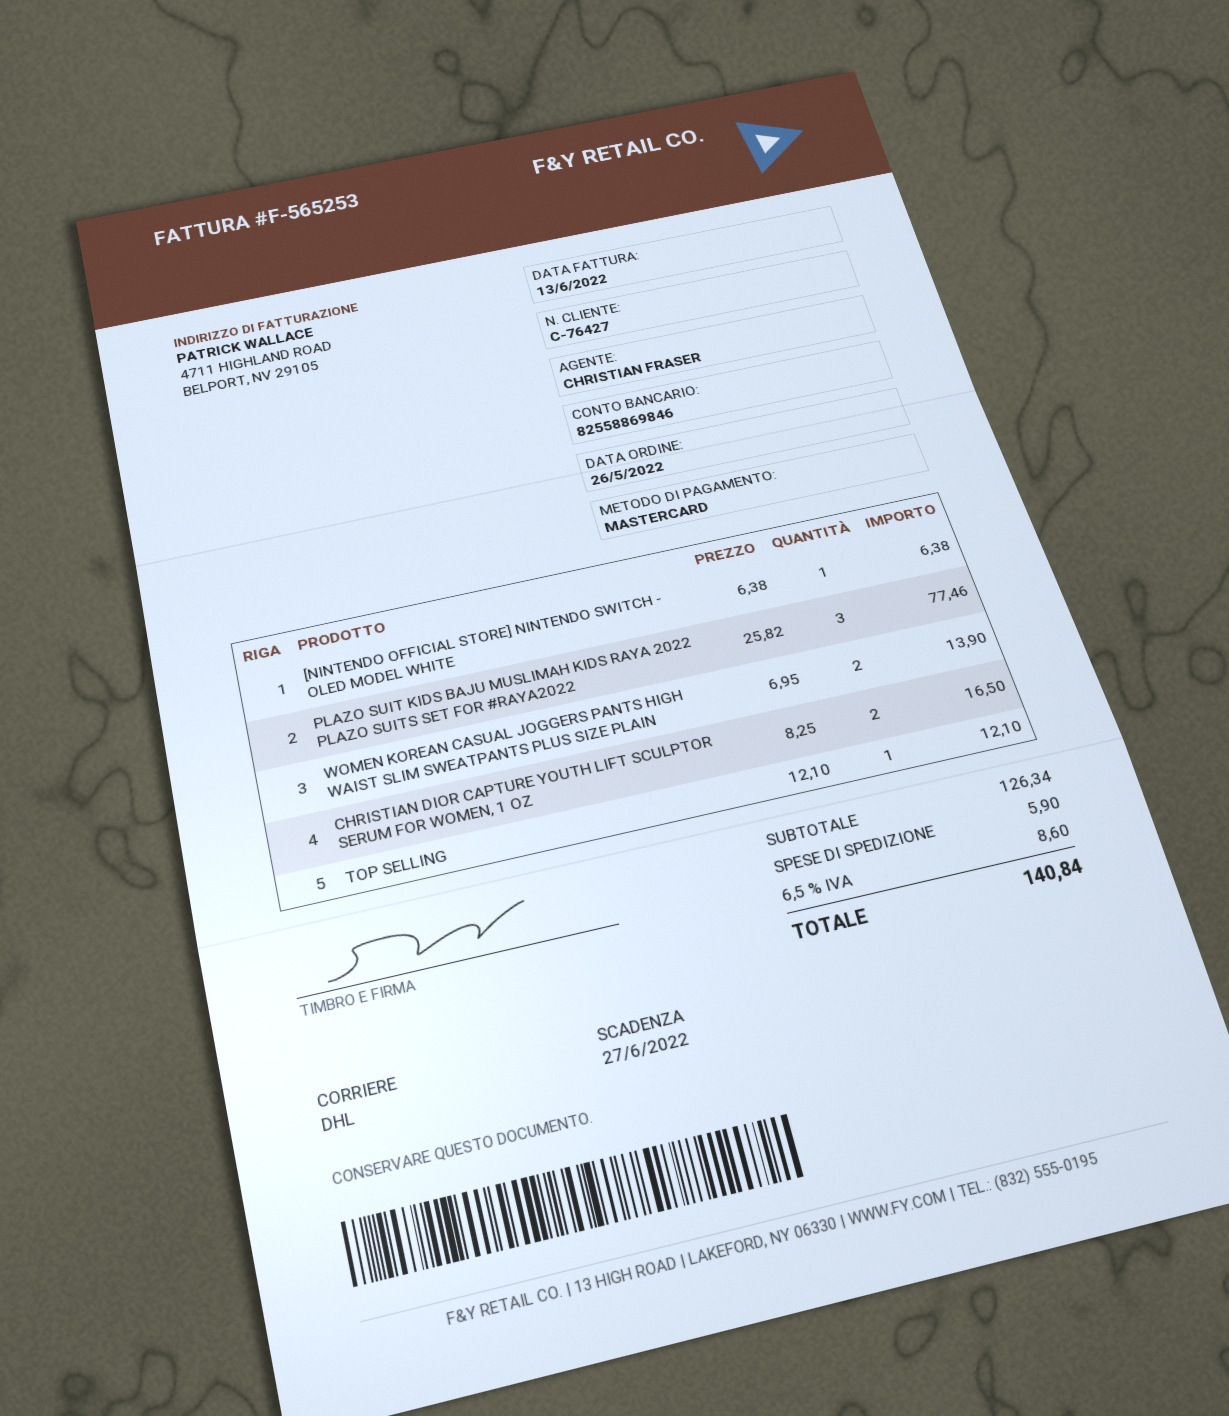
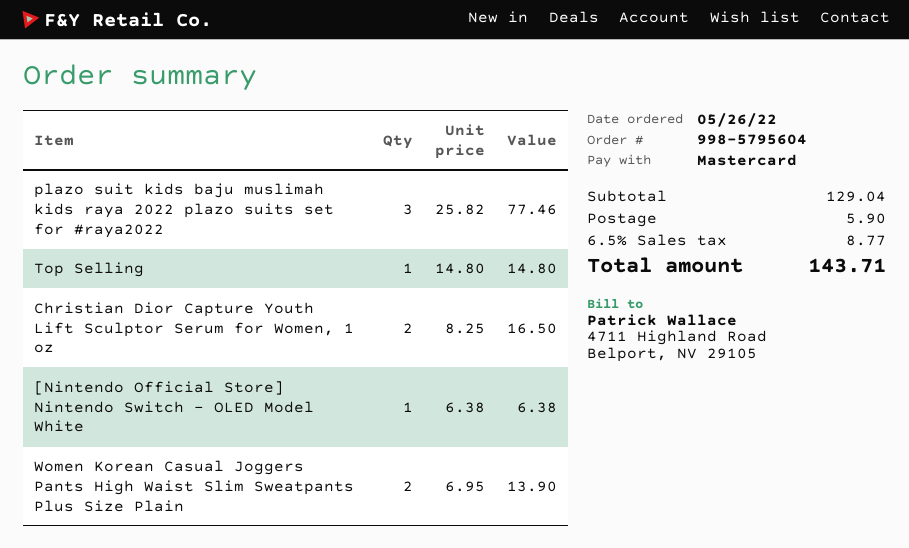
TOP SELLING: 1 x 12.10 = 12.10 -> 1 x 14.80 = 14.80
subtotal: 126.34 -> 129.04
tax: 6.5% = 8.60 -> 6.5% = 8.77
total: 140.84 -> 143.71

